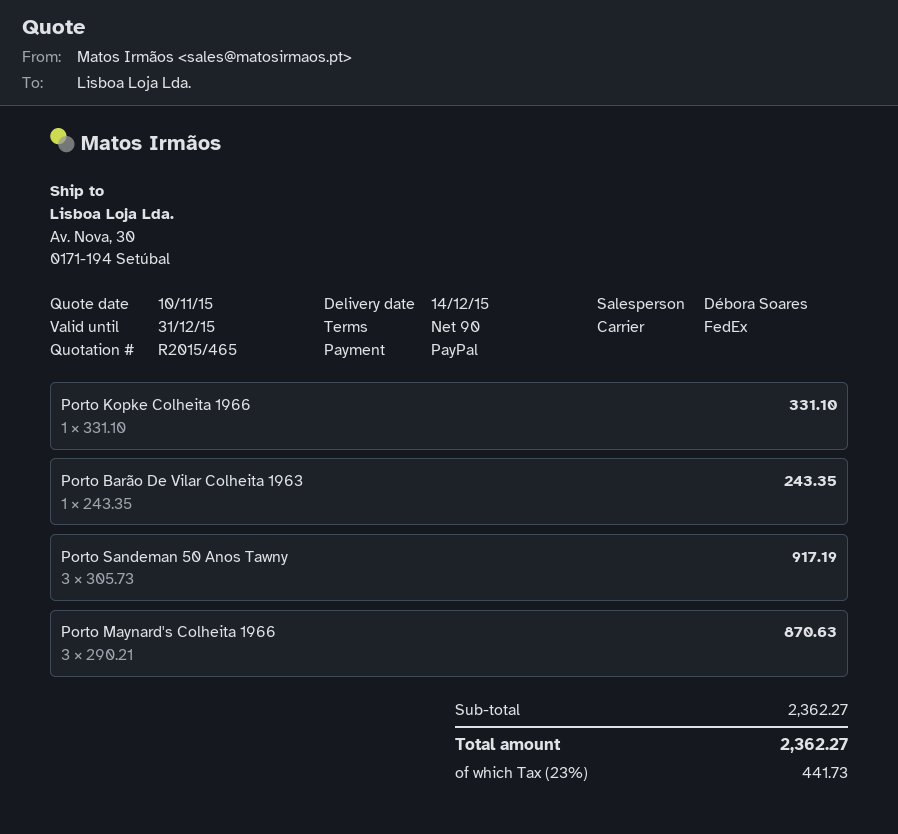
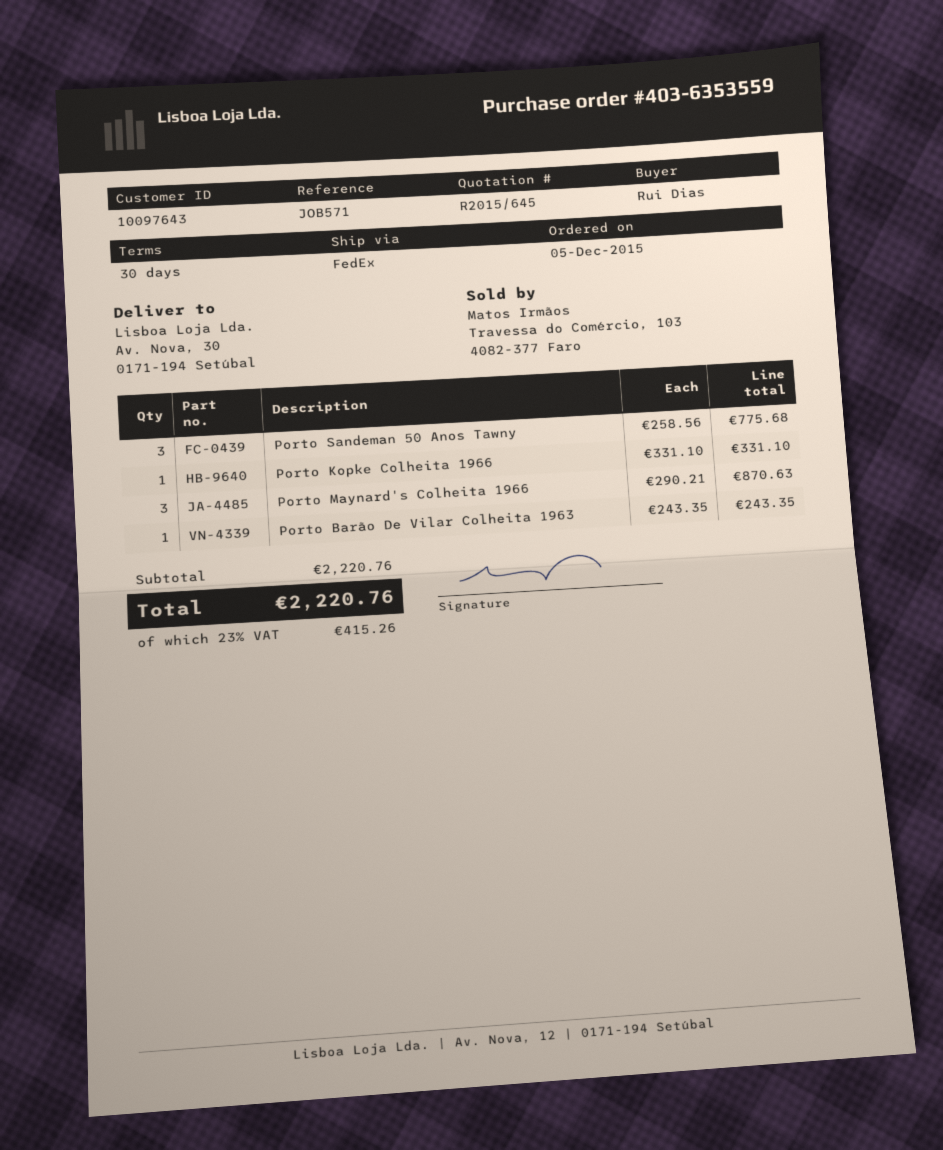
quote number: R2015/465 -> R2015/645
payment terms: 90 days -> 30 days
Porto Sandeman 50 Anos Tawny: 3 x 305.73 = 917.19 -> 3 x 258.56 = 775.68
subtotal: 2362.27 -> 2220.76
tax: 23% = 441.73 -> 23% = 415.26
total: 2362.27 -> 2220.76

